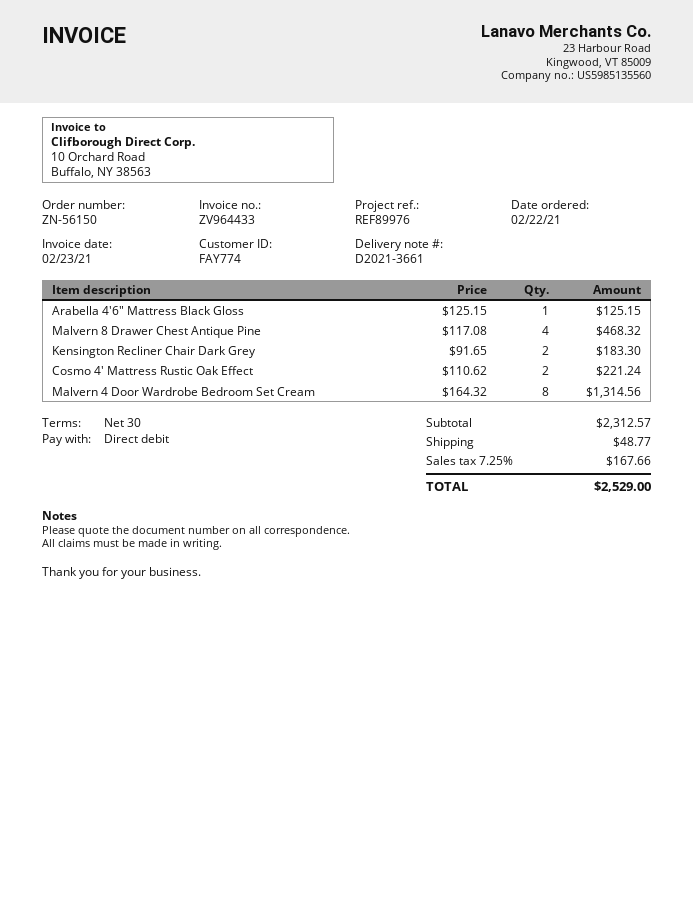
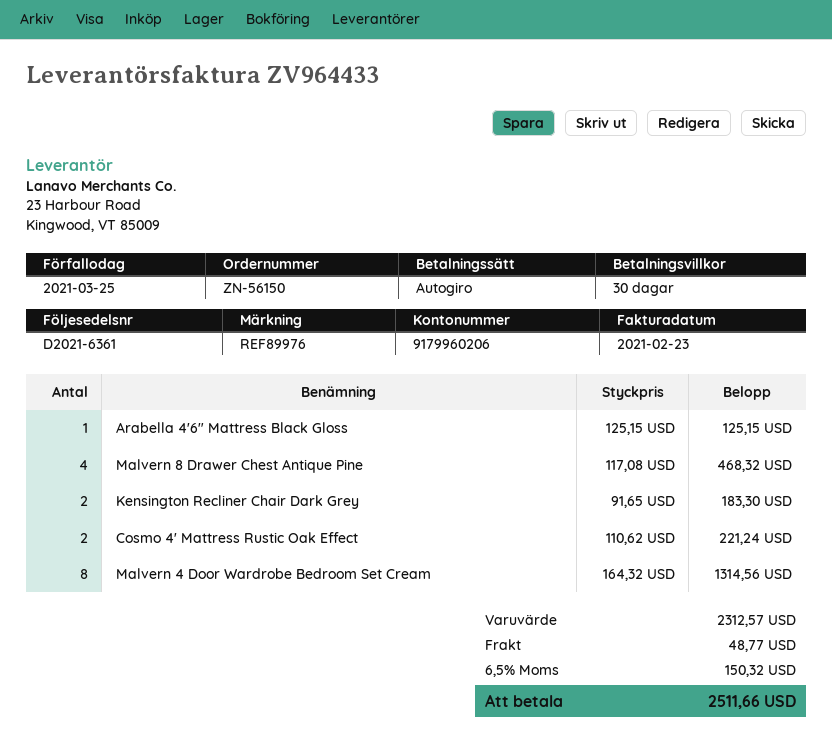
delivery note number: D2021-3661 -> D2021-6361
tax: 7.25% = 167.66 -> 6.5% = 150.32
total: 2529.00 -> 2511.66

